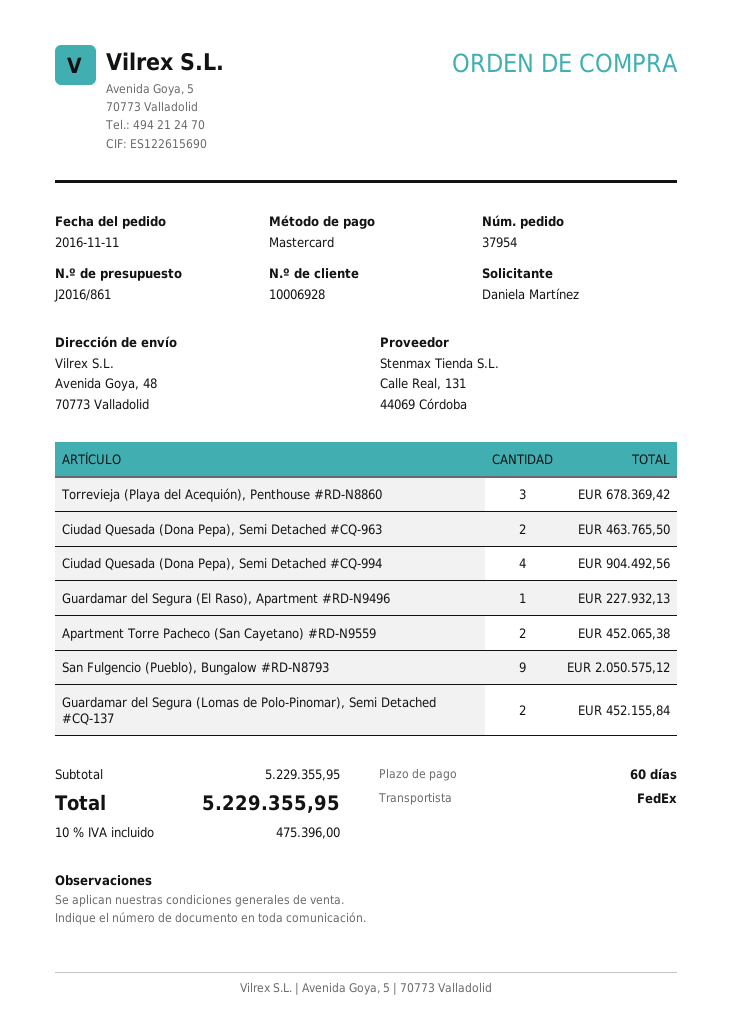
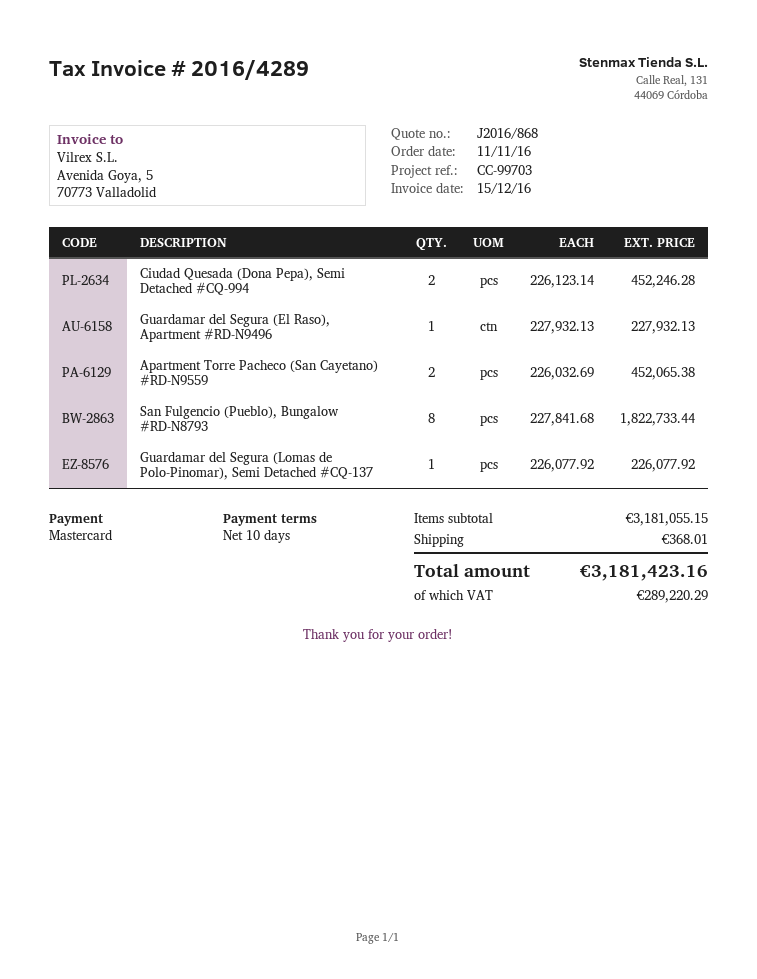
quote number: J2016/861 -> J2016/868
payment terms: 60 days -> 10 days
Torrevieja (Playa del Acequión), Penthouse #RD-N8860: 3 for 678369.42 -> none
Ciudad Quesada (Dona Pepa), Semi Detached #CQ-963: 2 for 463765.50 -> none
Ciudad Quesada (Dona Pepa), Semi Detached #CQ-994: 4 for 904492.56 -> 2 for 452246.28
San Fulgencio (Pueblo), Bungalow #RD-N8793: 9 for 2050575.12 -> 8 for 1822733.44
Guardamar del Segura (Lomas de Polo-Pinomar), Semi Detached #CQ-137: 2 for 452155.84 -> 1 for 226077.92
subtotal: 5229355.95 -> 3181055.15
shipping: none -> 368.01
tax: 475396.00 -> 289220.29
total: 5229355.95 -> 3181423.16

